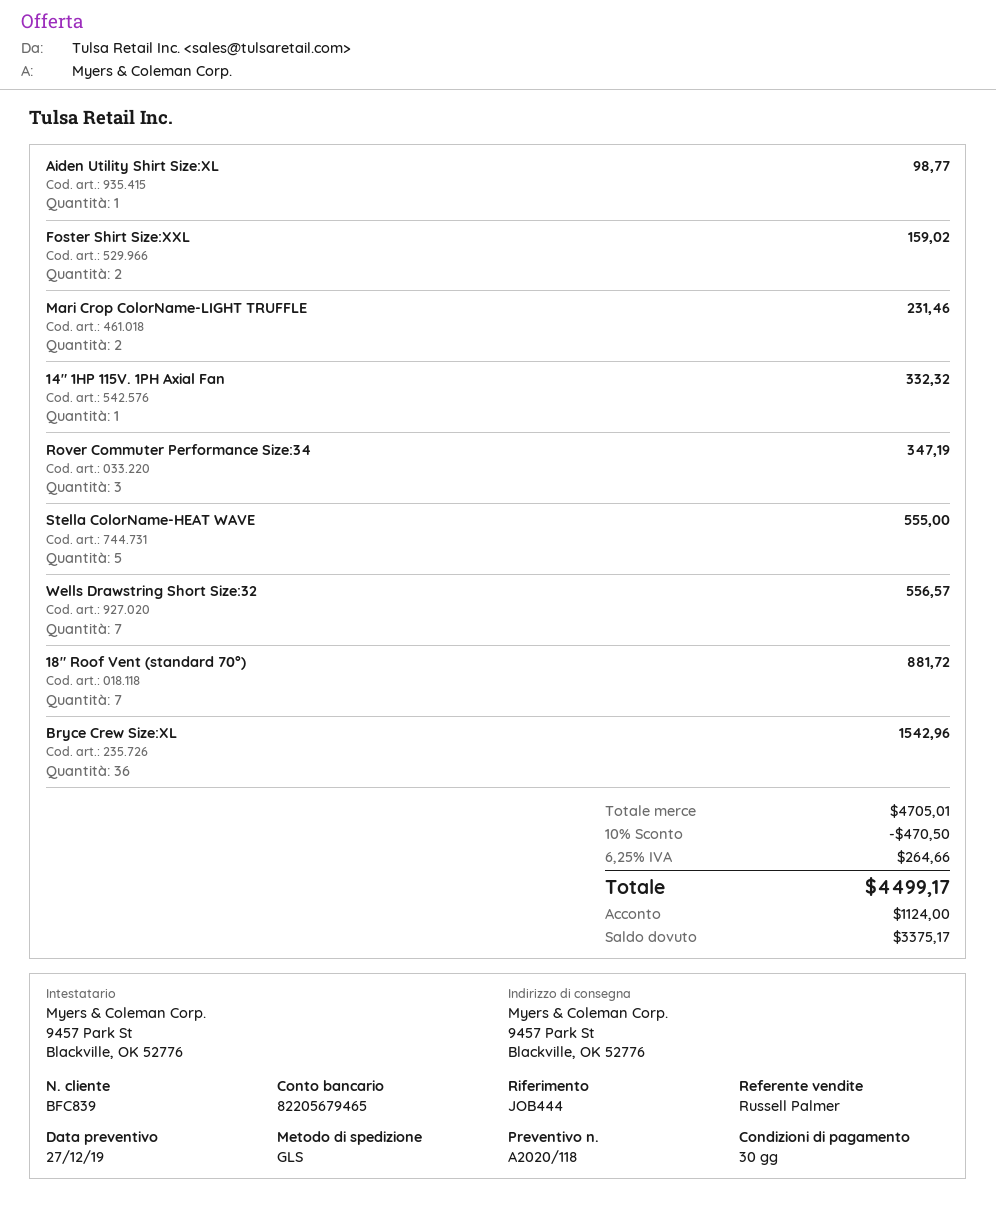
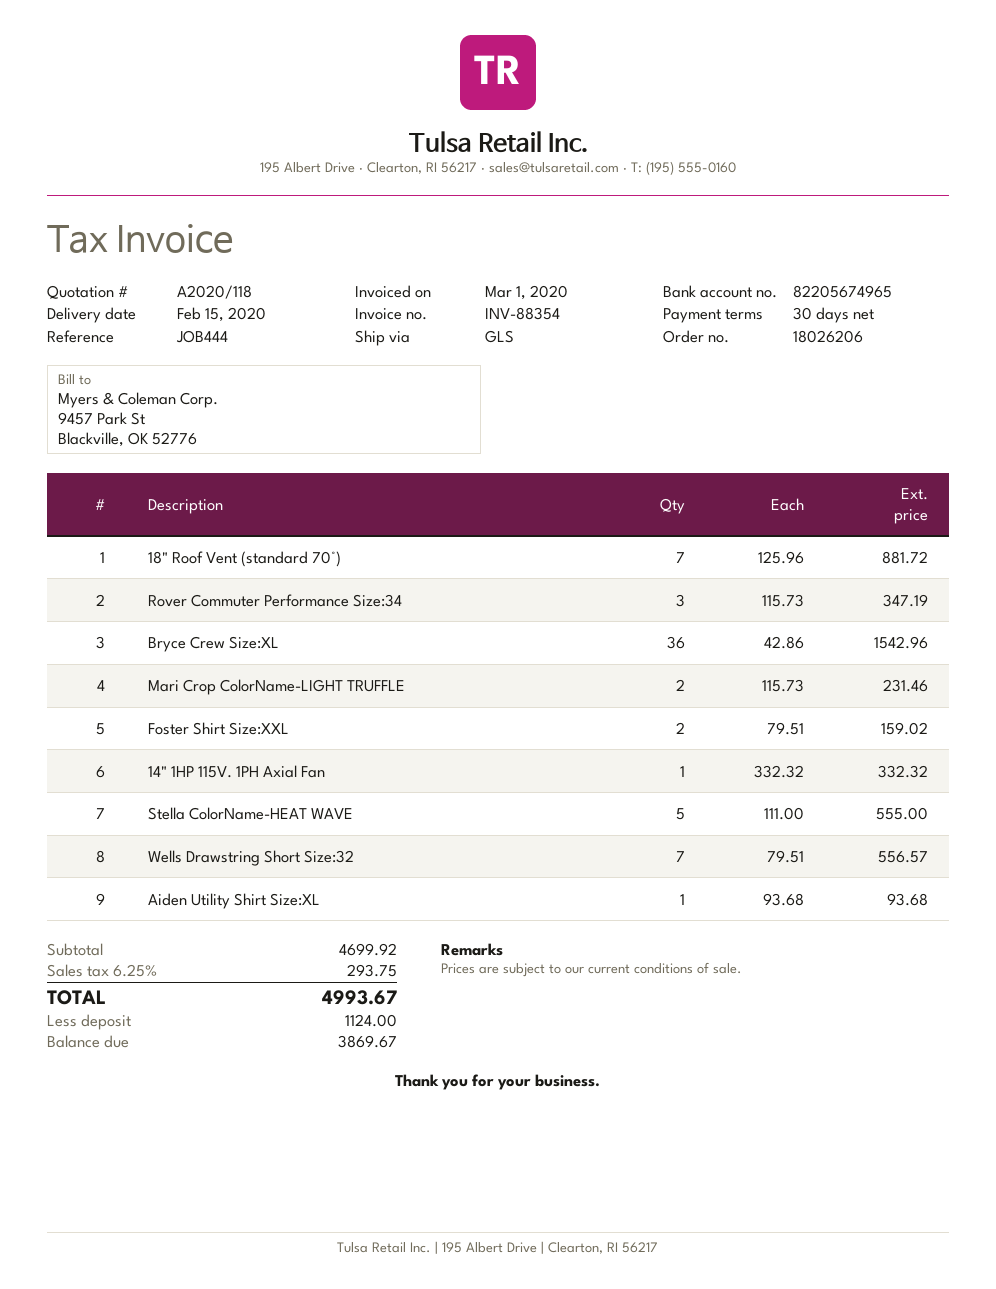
bank account: 82205679465 -> 82205674965
Aiden Utility Shirt Size:XL: 1 for 98.77 -> 1 for 93.68
subtotal: 4705.01 -> 4699.92
discount: 10% = 470.50 -> none
tax: 6.25% = 264.66 -> 6.25% = 293.75
total: 4499.17 -> 4993.67
balance: 3375.17 -> 3869.67

